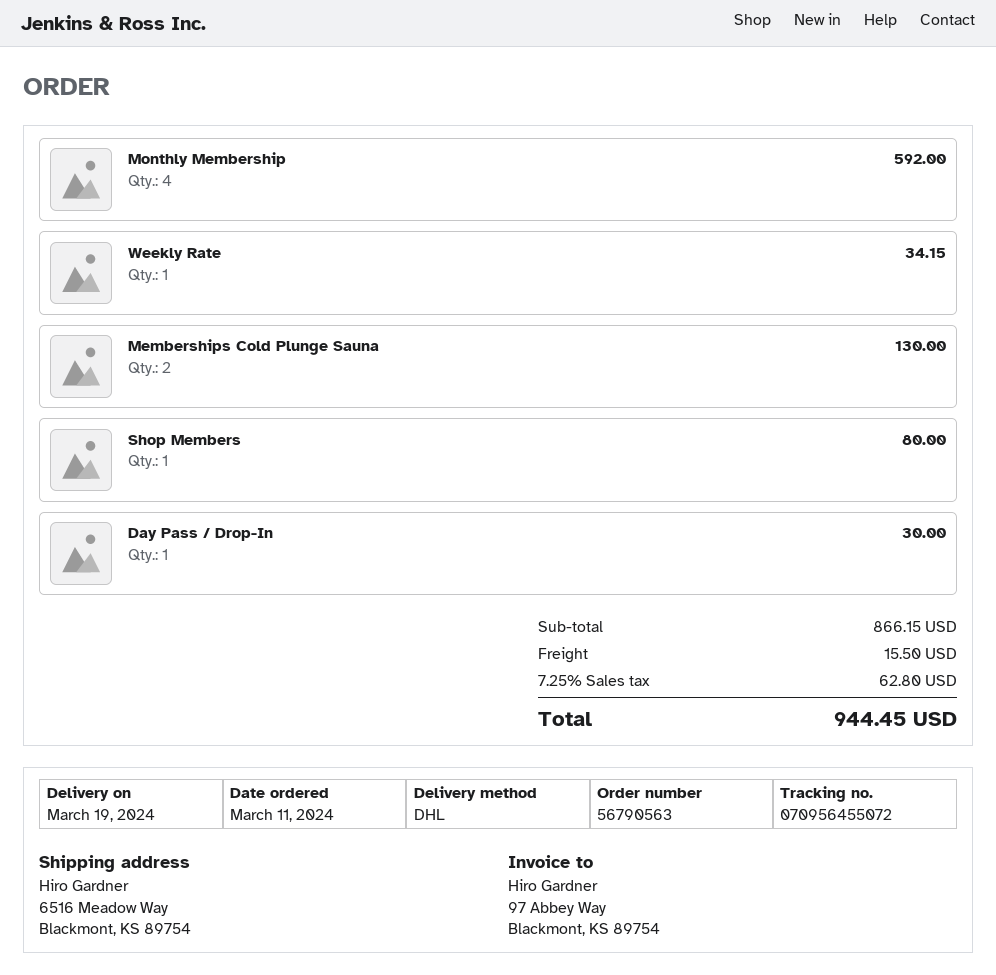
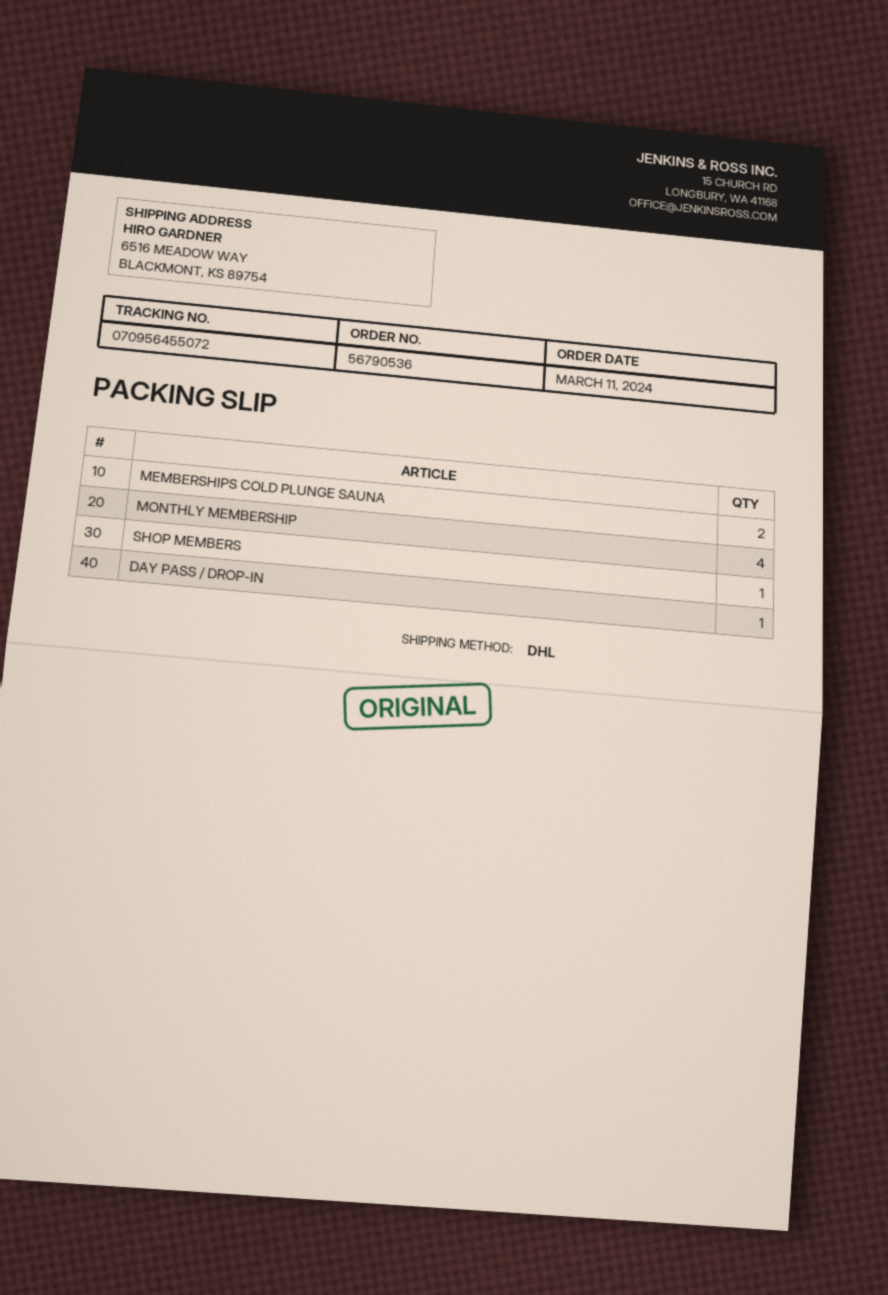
order number: 56790563 -> 56790536
Weekly Rate: 1 -> none

